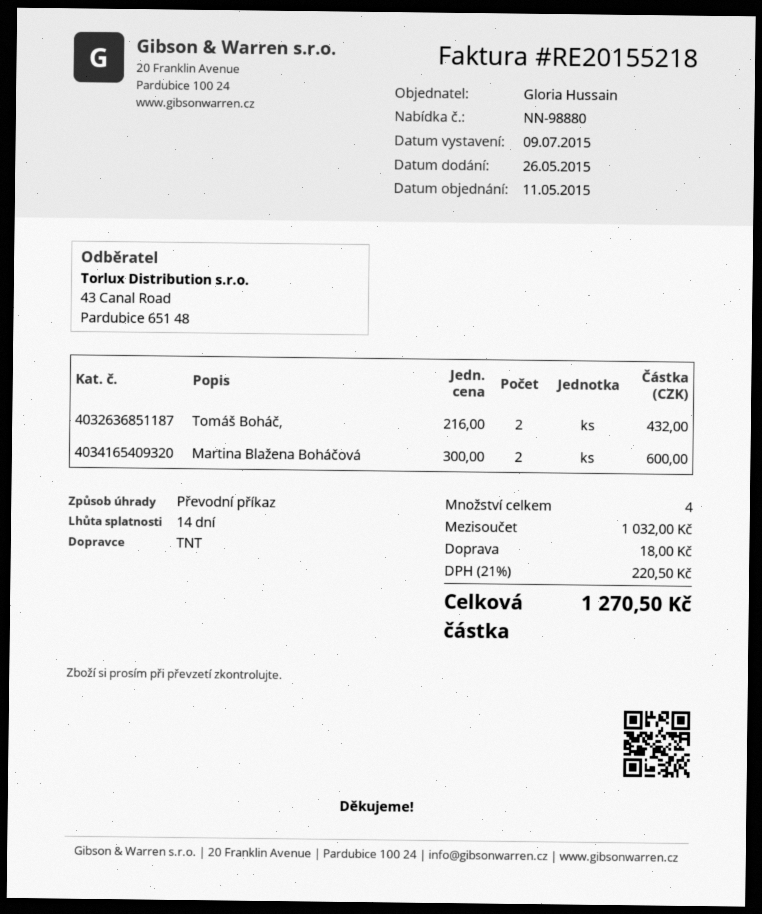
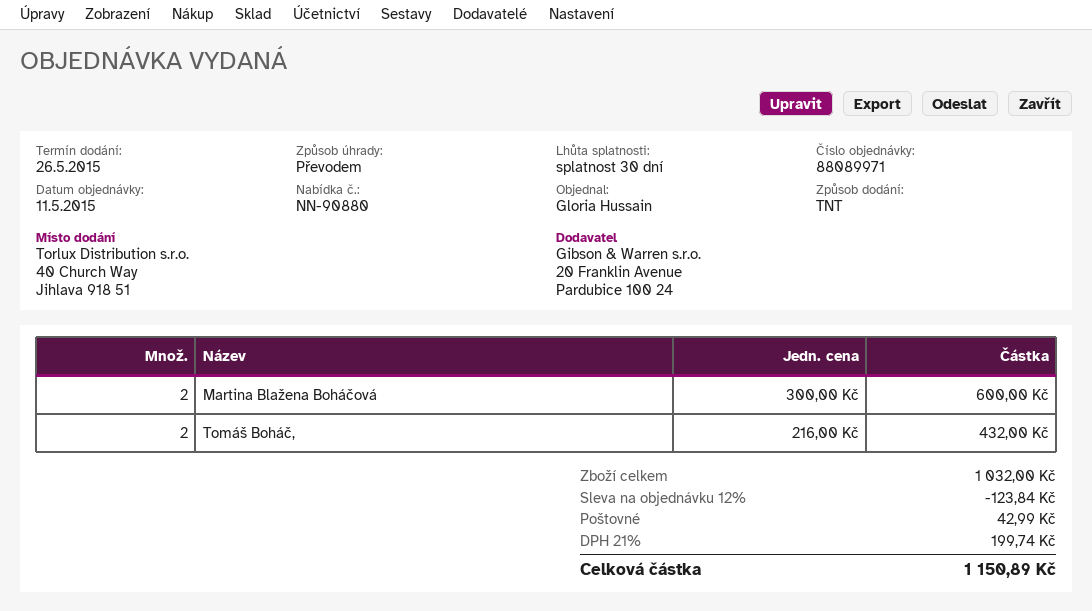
quote number: NN-98880 -> NN-90880
payment terms: 14 days -> 30 days
discount: none -> 12% = 123.84
shipping: 18.00 -> 42.99
tax: 21% = 220.50 -> 21% = 199.74
total: 1270.50 -> 1150.89

